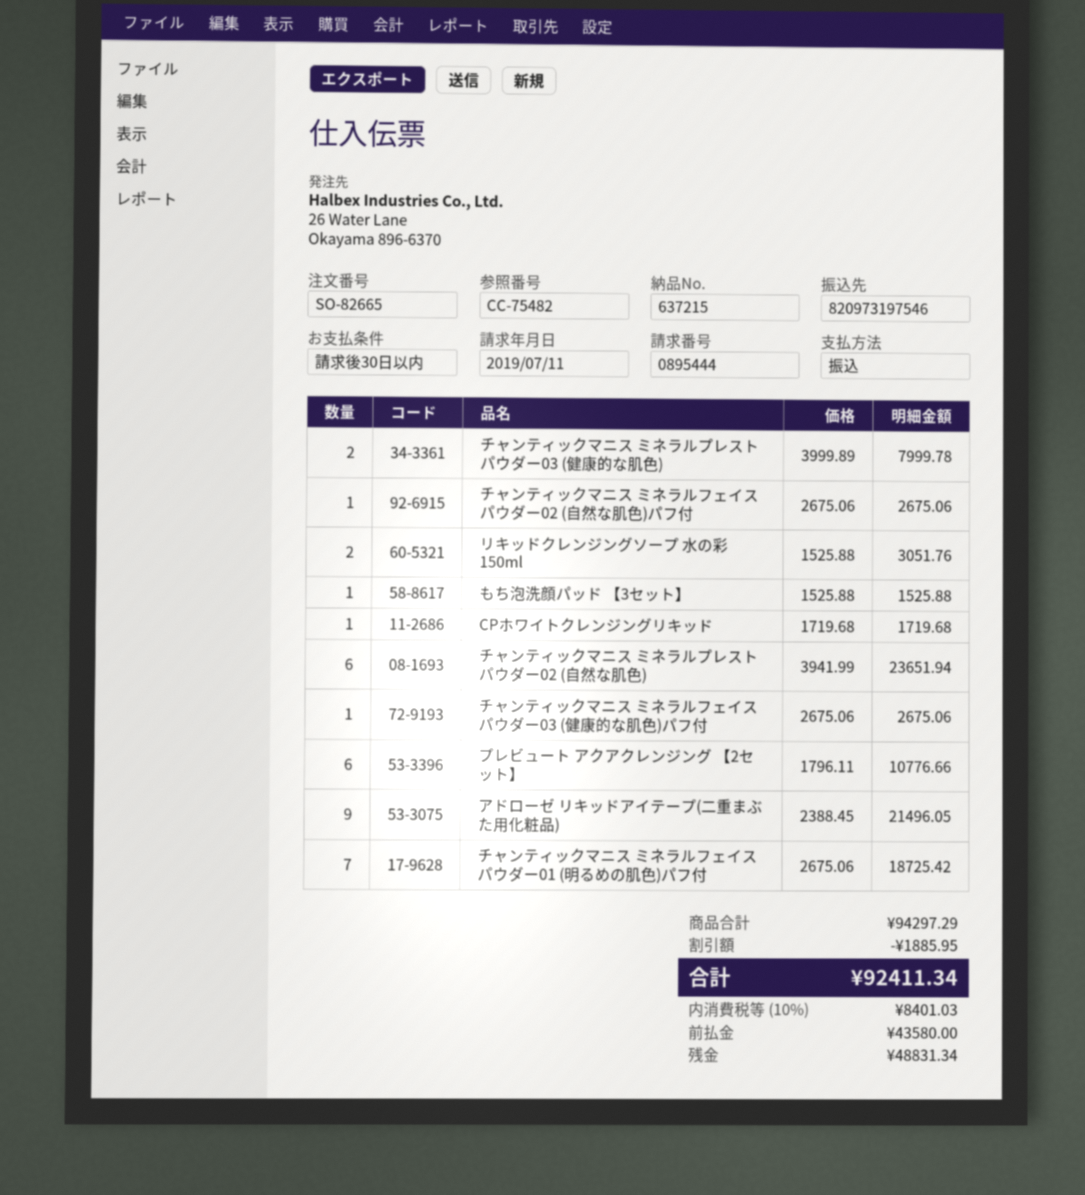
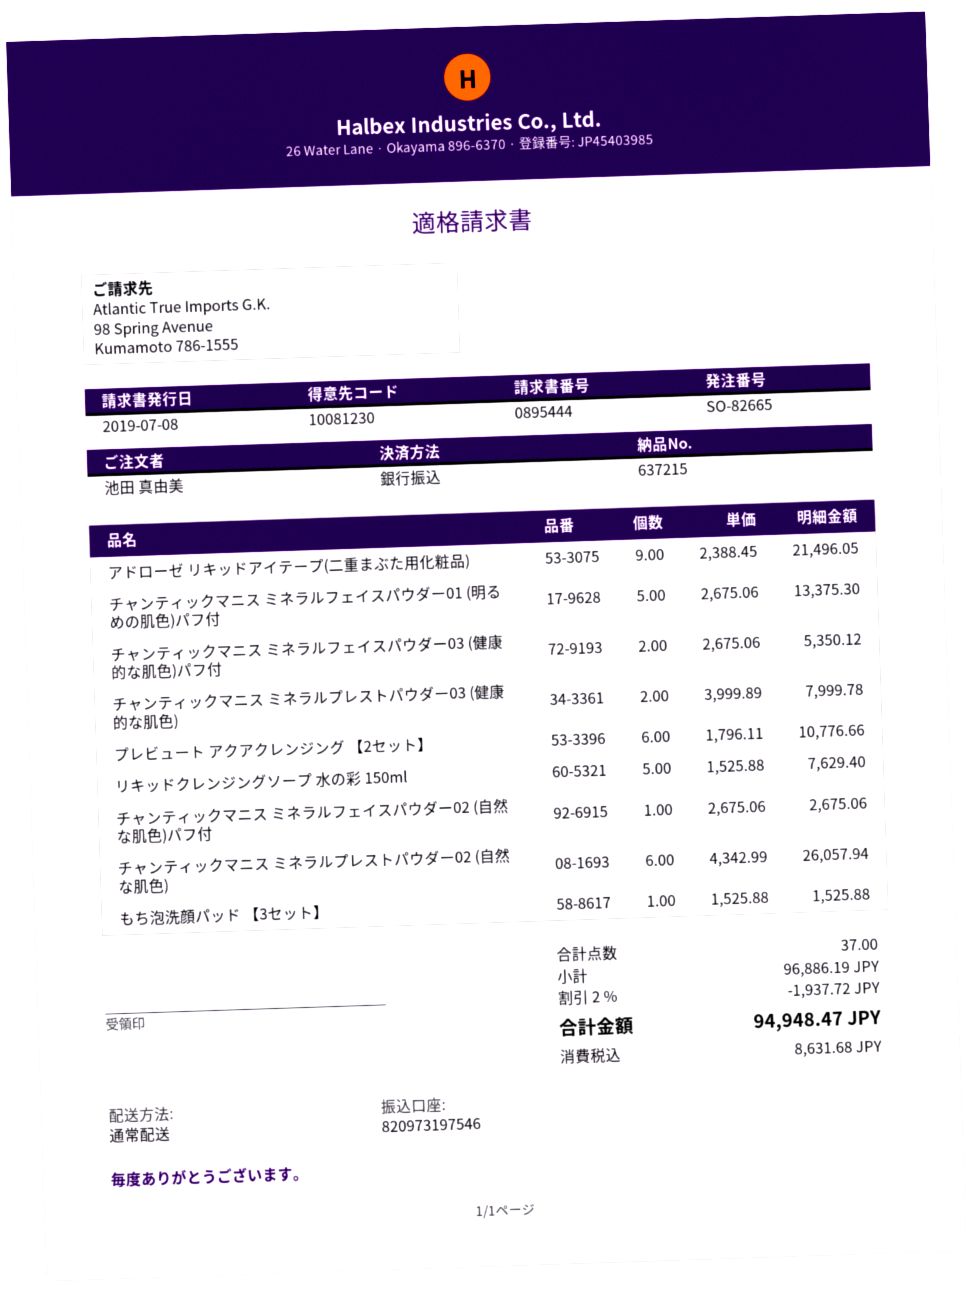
invoice date: 2019-07-11 -> 2019-07-08
リキッドクレンジングソープ 水の彩 150ml: 2 x 1525.88 = 3051.76 -> 5 x 1525.88 = 7629.40
CPホワイトクレンジングリキッド: 1 x 1719.68 = 1719.68 -> none
チャンティックマニス ミネラルプレストパウダー02 (自然な肌色): 6 x 3941.99 = 23651.94 -> 6 x 4342.99 = 26057.94
チャンティックマニス ミネラルフェイスパウダー03 (健康的な肌色)パフ付: 1 x 2675.06 = 2675.06 -> 2 x 2675.06 = 5350.12
チャンティックマニス ミネラルフェイスパウダー01 (明るめの肌色)パフ付: 7 x 2675.06 = 18725.42 -> 5 x 2675.06 = 13375.30
subtotal: 94297.29 -> 96886.19
discount: 1885.95 -> 1937.72
tax: 8401.03 -> 8631.68
total: 92411.34 -> 94948.47

